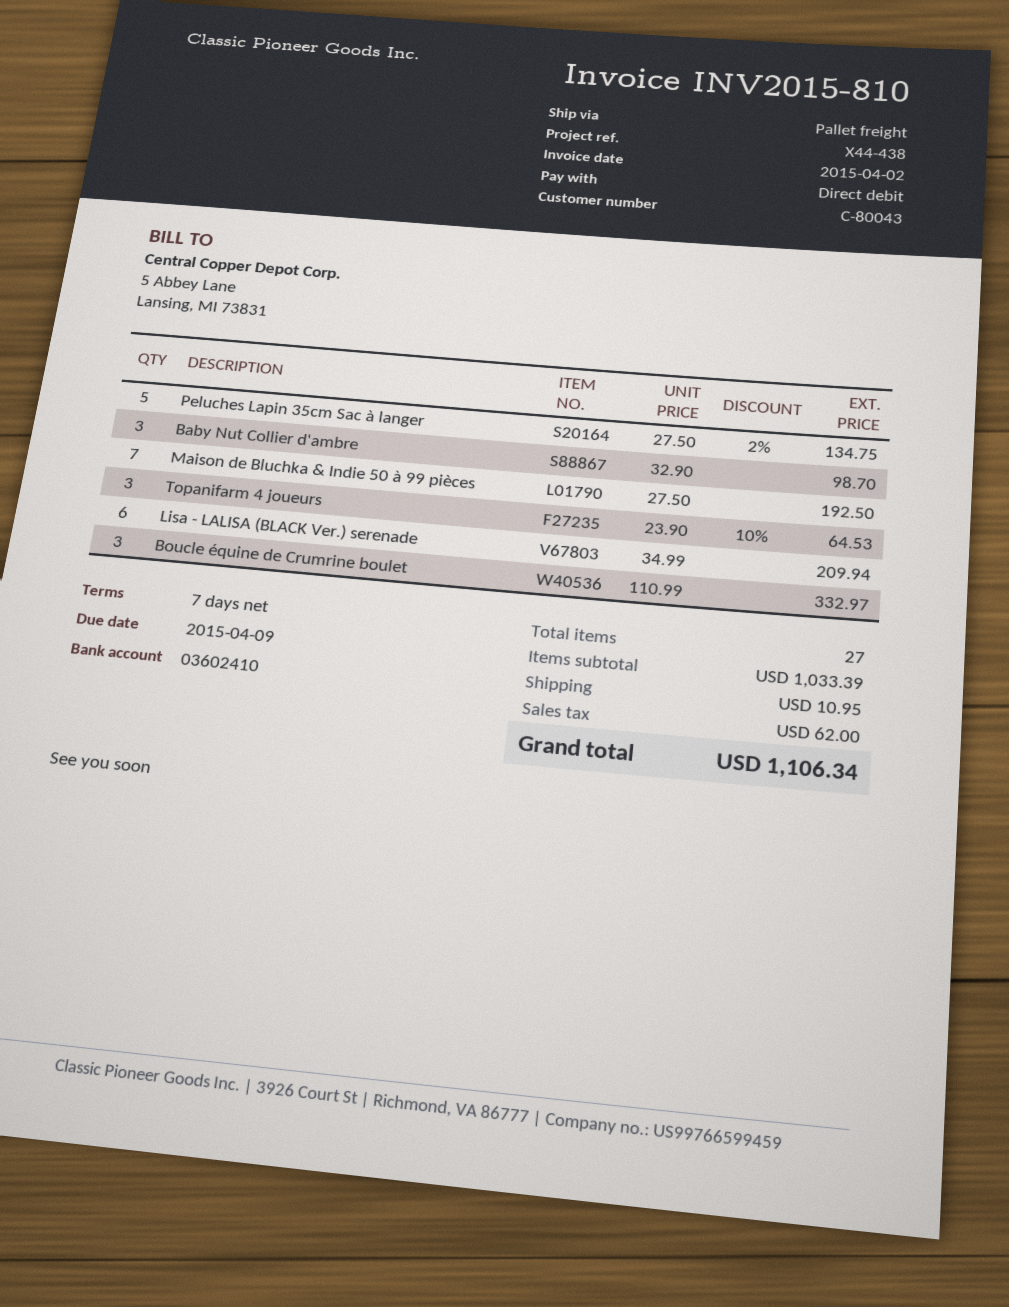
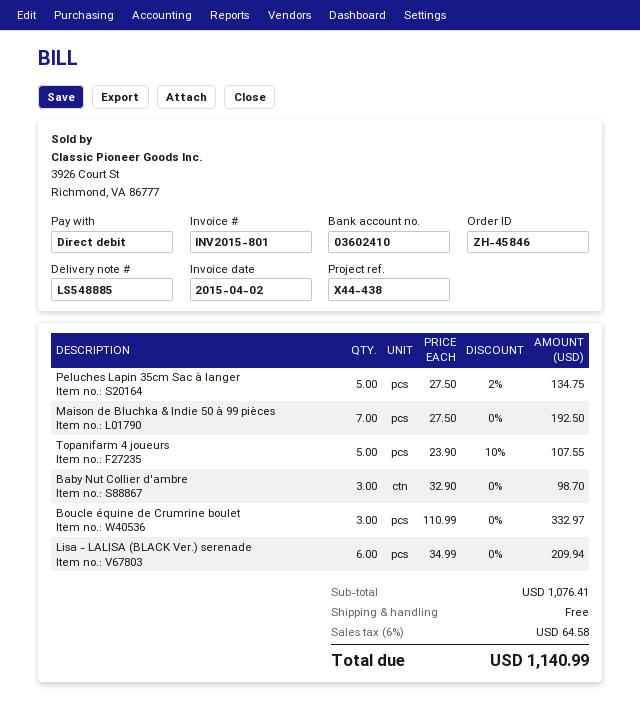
invoice number: INV2015-810 -> INV2015-801
Topanifarm 4 joueurs: 3 x 23.90 - 10% = 64.53 -> 5 x 23.90 - 10% = 107.55
subtotal: 1033.39 -> 1076.41
shipping: 10.95 -> 0.00
tax: 62.00 -> 64.58
total: 1106.34 -> 1140.99

